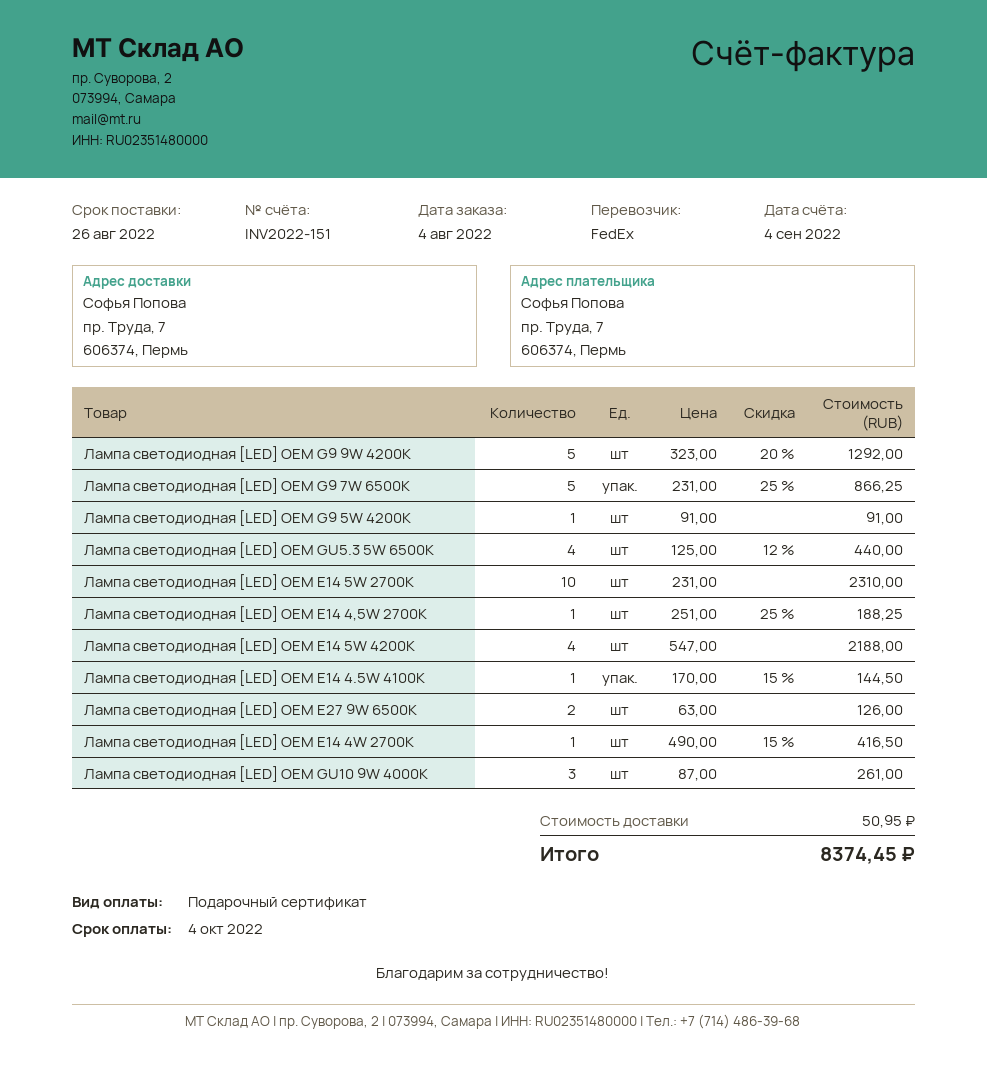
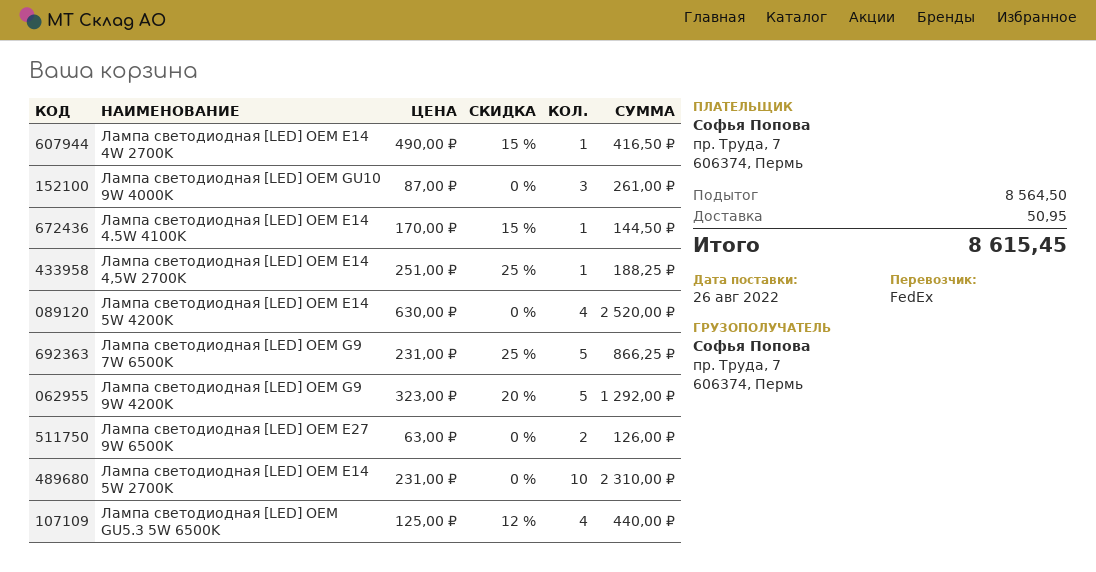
Лампа светодиодная [LED] OEM G9 5W 4200K: 1 x 91.00 = 91.00 -> none
Лампа светодиодная [LED] OEM E14 5W 4200K: 4 x 547.00 = 2188.00 -> 4 x 630.00 = 2520.00
total: 8374.45 -> 8615.45

